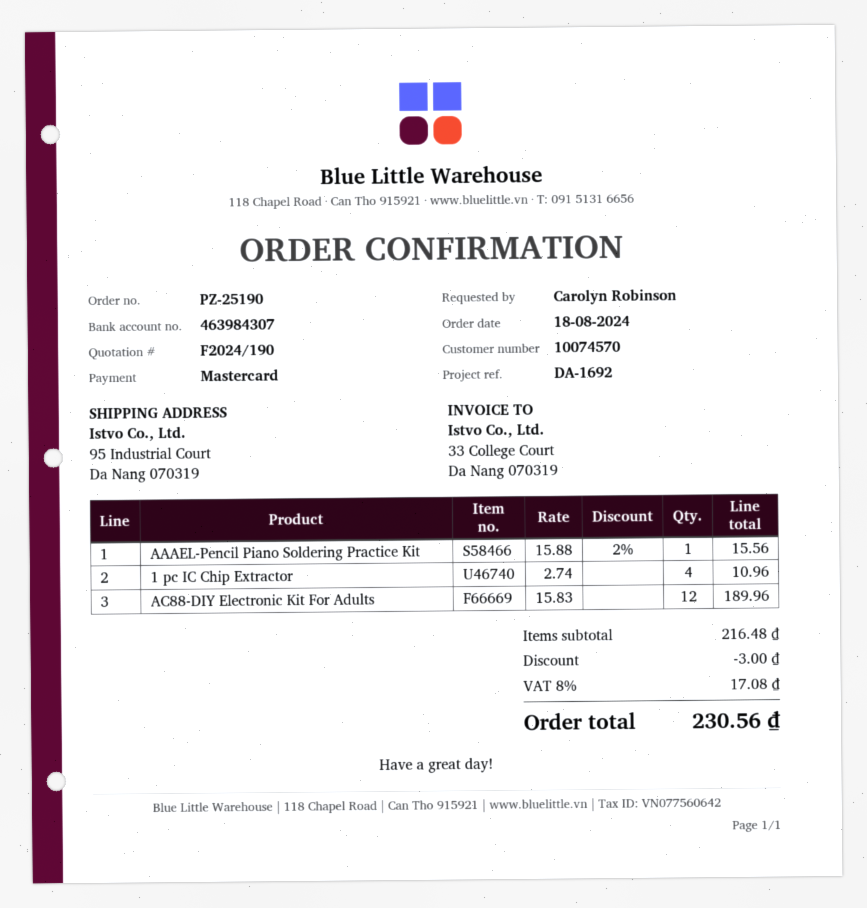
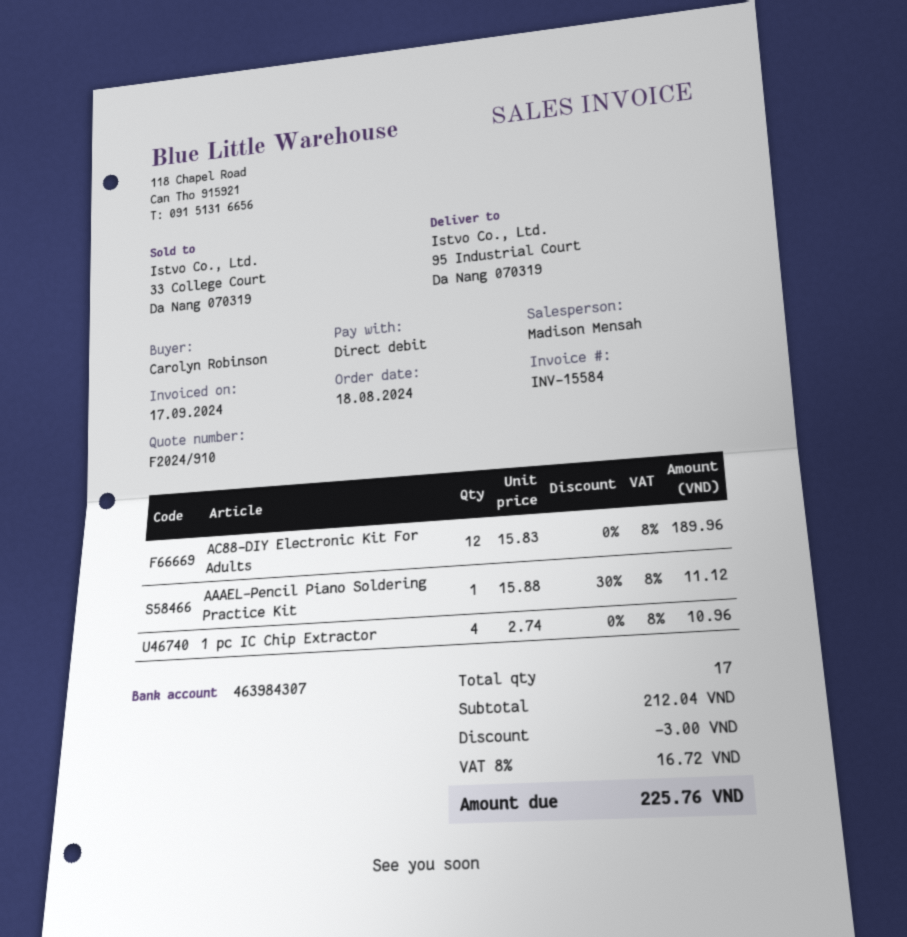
quote number: F2024/190 -> F2024/910
payment method: Mastercard -> direct debit
AAAEL-Pencil Piano Soldering Practice Kit: 1 x 15.88 - 2% = 15.56 -> 1 x 15.88 - 30% = 11.12
subtotal: 216.48 -> 212.04
tax: 8% = 17.08 -> 8% = 16.72
total: 230.56 -> 225.76

